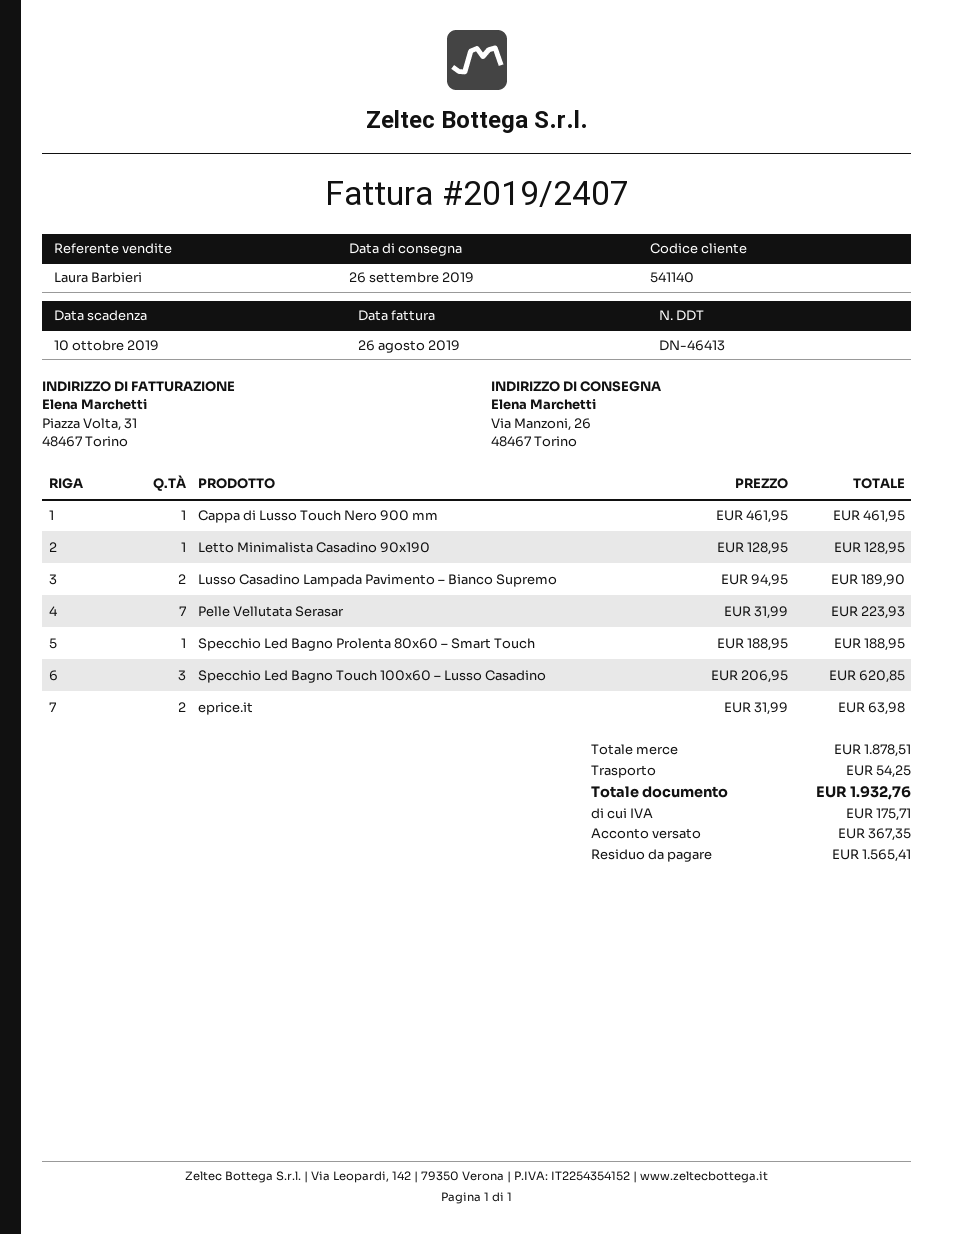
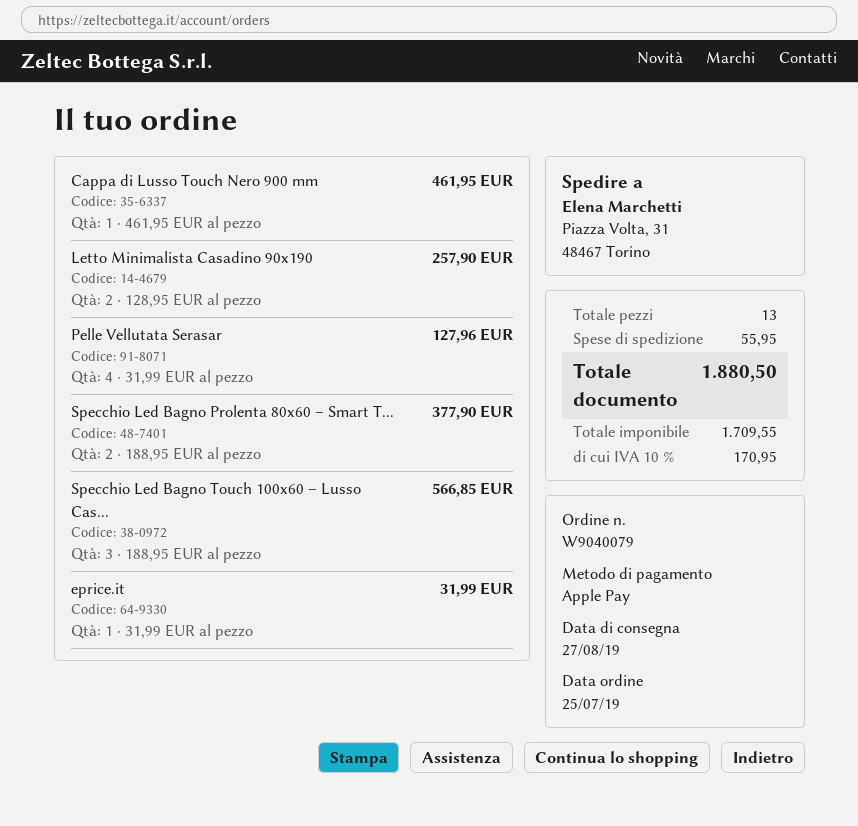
delivery date: 2019-09-26 -> 2019-08-27
ship to: Via Manzoni, 26, 48467 Torino -> Piazza Volta, 31, 48467 Torino
Letto Minimalista Casadino 90x190: 1 x 128.95 = 128.95 -> 2 x 128.95 = 257.90
Lusso Casadino Lampada Pavimento – Bianco Supremo: 2 x 94.95 = 189.90 -> none
Pelle Vellutata Serasar: 7 x 31.99 = 223.93 -> 4 x 31.99 = 127.96
Specchio Led Bagno Prolenta 80x60 – Smart Touch: 1 x 188.95 = 188.95 -> 2 x 188.95 = 377.90
Specchio Led Bagno Touch 100x60 – Lusso Casadino: 3 x 206.95 = 620.85 -> 3 x 188.95 = 566.85
eprice.it: 2 x 31.99 = 63.98 -> 1 x 31.99 = 31.99
shipping: 54.25 -> 55.95
tax: 175.71 -> 170.95
total: 1932.76 -> 1880.50

